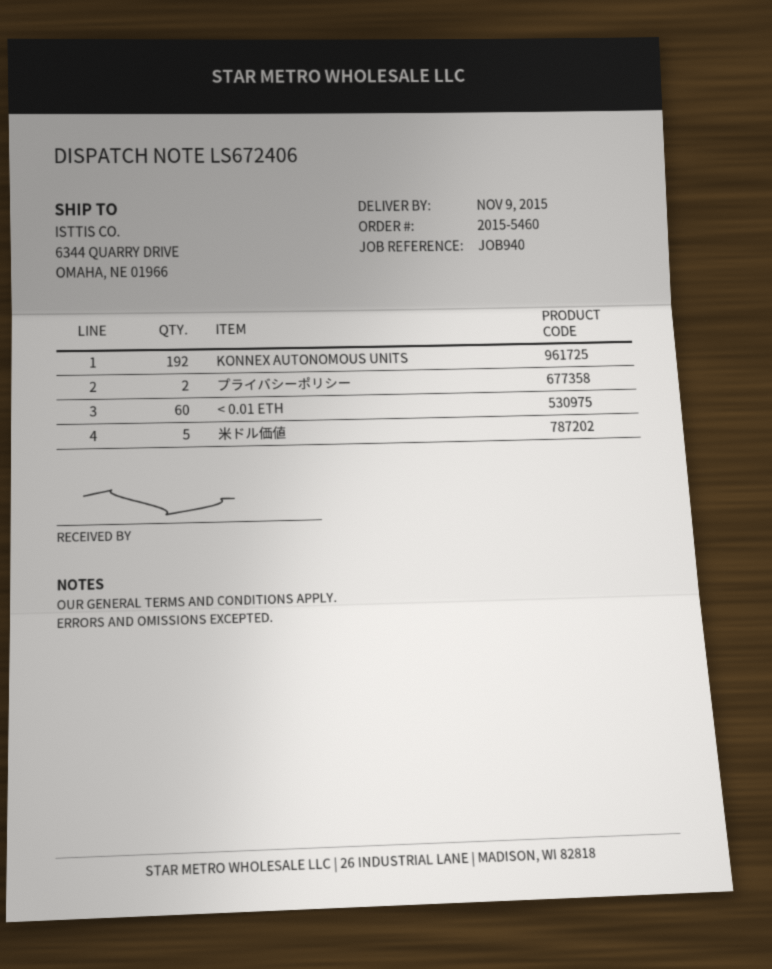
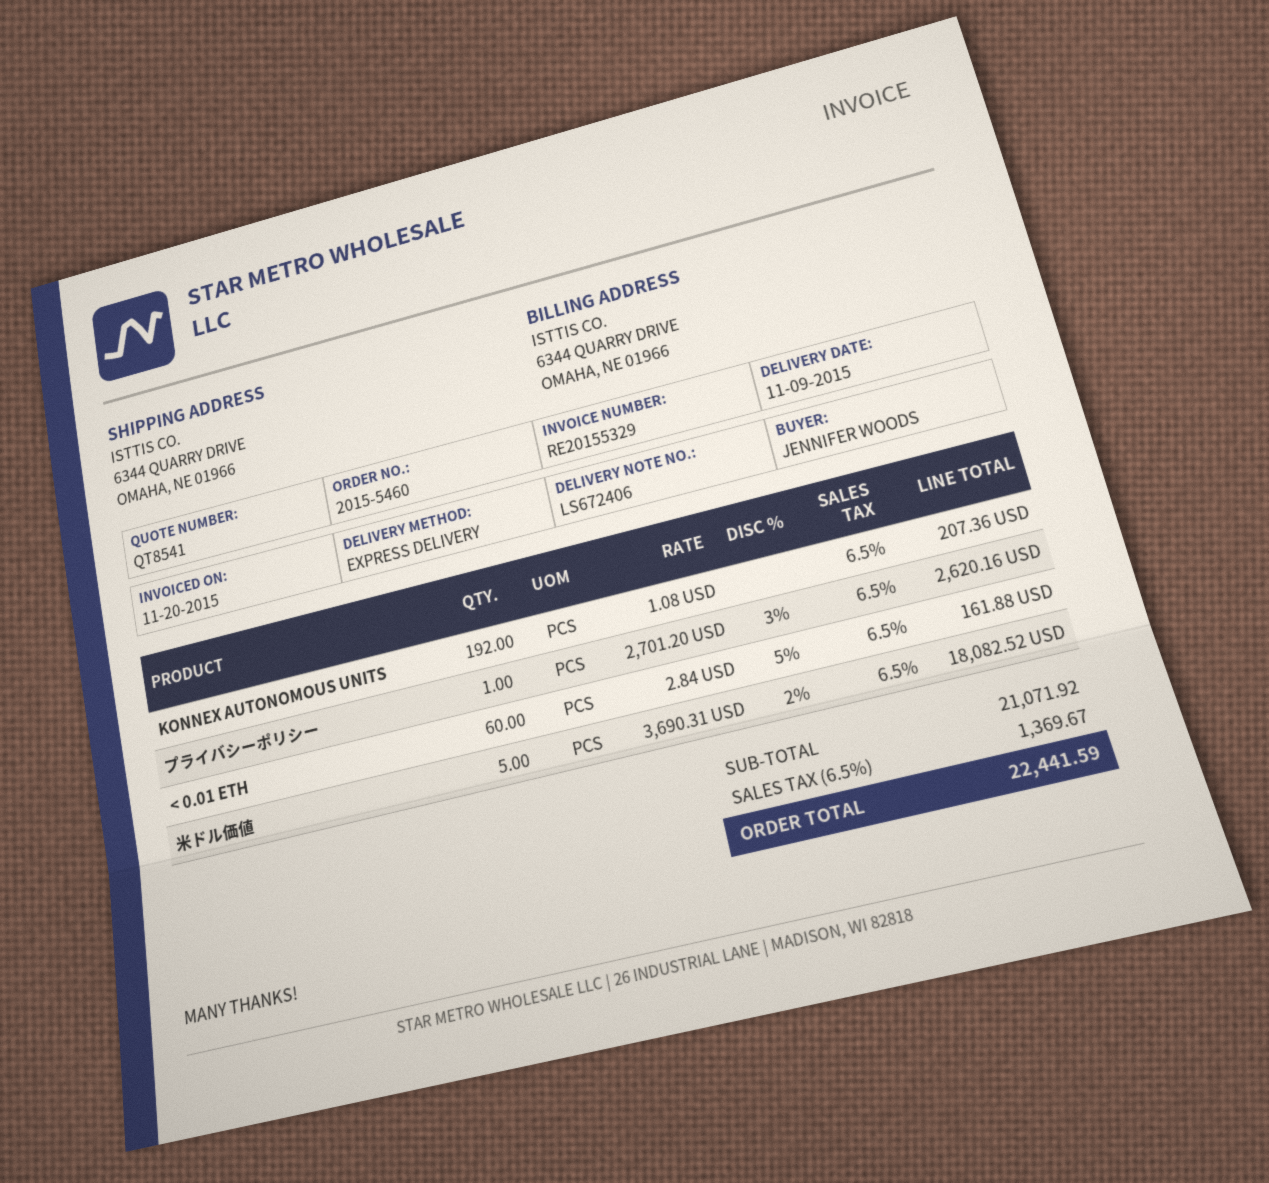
プライバシーポリシー: 2 -> 1

